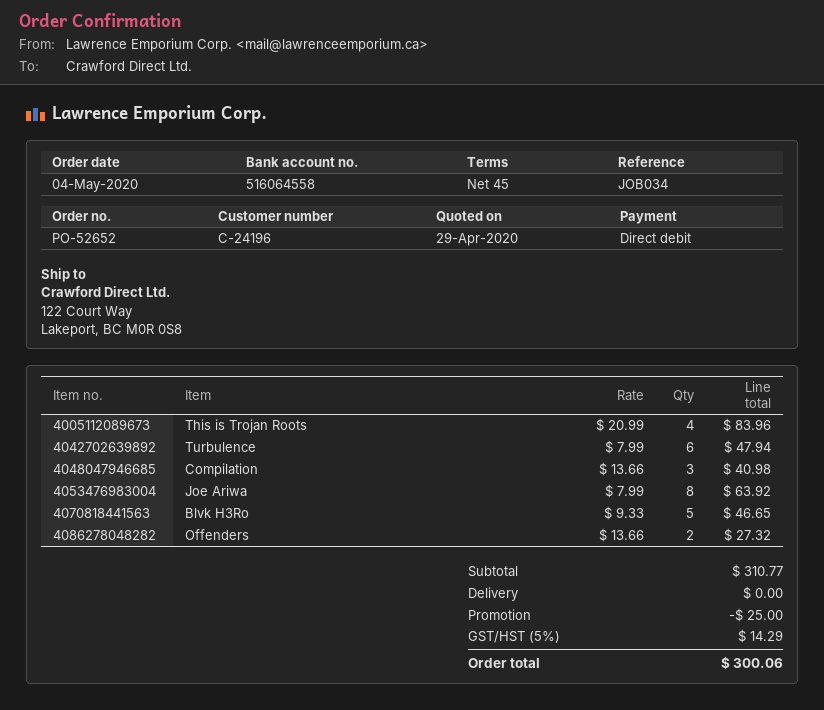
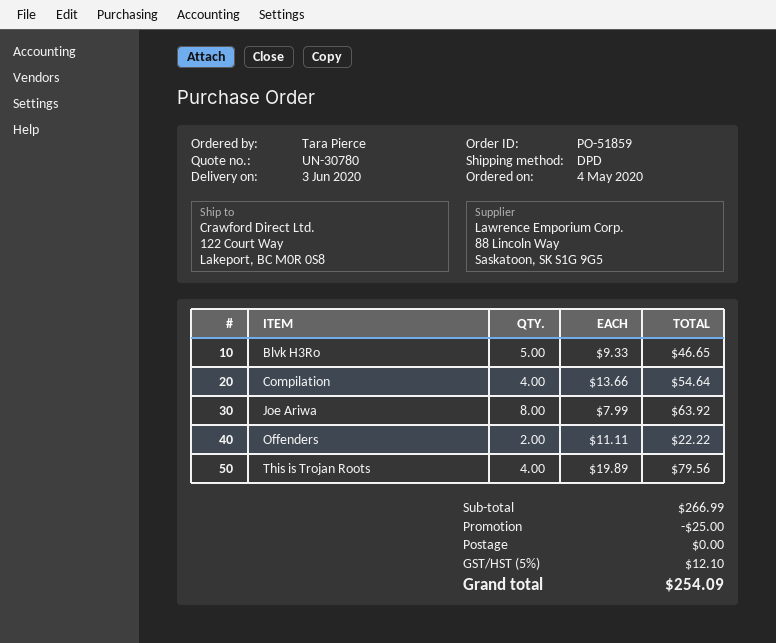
order number: PO-52652 -> PO-51859
This is Trojan Roots: 4 x 20.99 = 83.96 -> 4 x 19.89 = 79.56
Turbulence: 6 x 7.99 = 47.94 -> none
Compilation: 3 x 13.66 = 40.98 -> 4 x 13.66 = 54.64
Offenders: 2 x 13.66 = 27.32 -> 2 x 11.11 = 22.22
subtotal: 310.77 -> 266.99
tax: 5% = 14.29 -> 5% = 12.10
total: 300.06 -> 254.09

